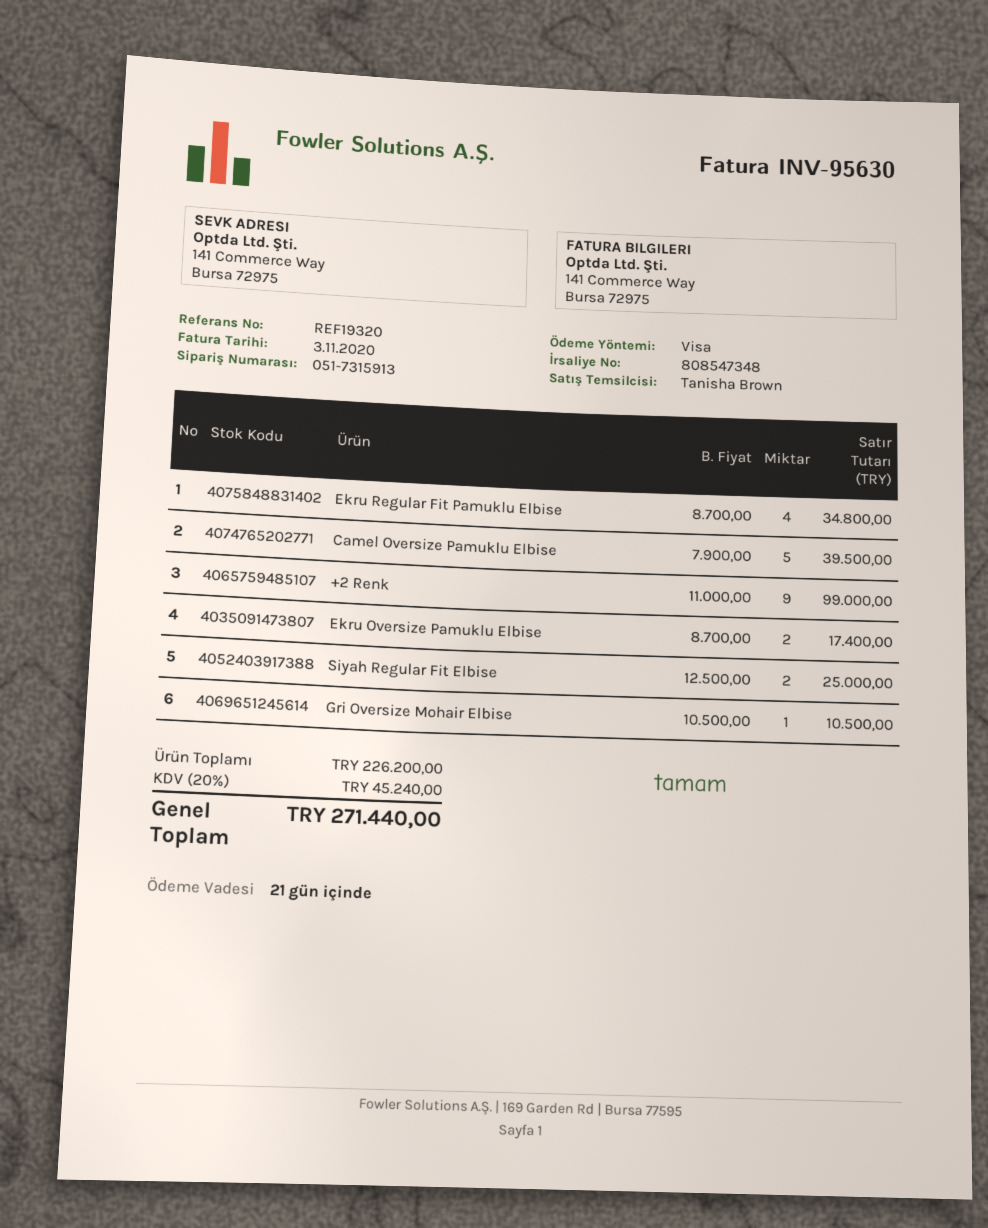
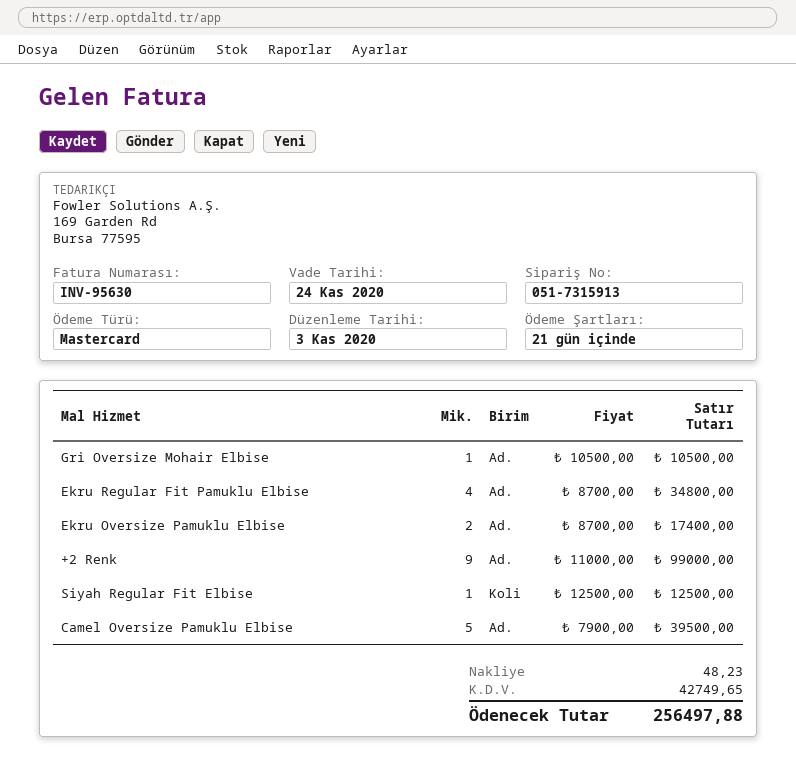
payment method: Visa -> Mastercard
Siyah Regular Fit Elbise: 2 x 12500.00 = 25000.00 -> 1 x 12500.00 = 12500.00
shipping: none -> 48.23
tax: 45240.00 -> 42749.65
total: 271440.00 -> 256497.88

